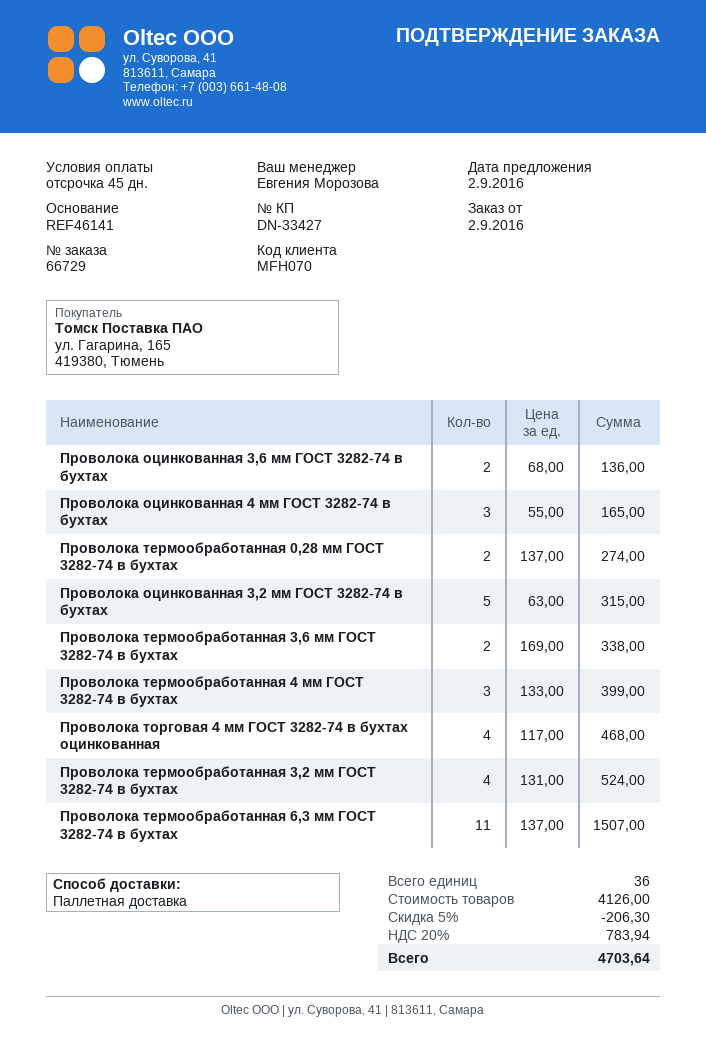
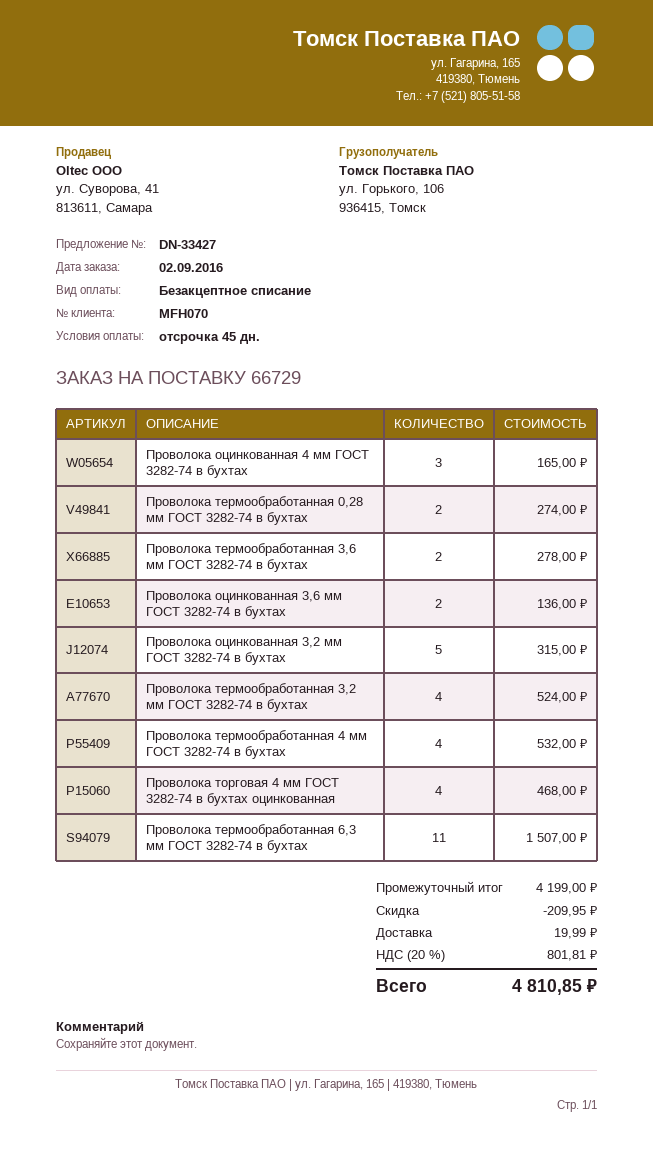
Проволока термообработанная 3,6 мм ГОСТ 3282-74 в бухтах: 2 for 338.00 -> 2 for 278.00
Проволока термообработанная 4 мм ГОСТ 3282-74 в бухтах: 3 for 399.00 -> 4 for 532.00
subtotal: 4126.00 -> 4199.00
discount: 206.30 -> 209.95
shipping: none -> 19.99
tax: 20% = 783.94 -> 20% = 801.81
total: 4703.64 -> 4810.85

